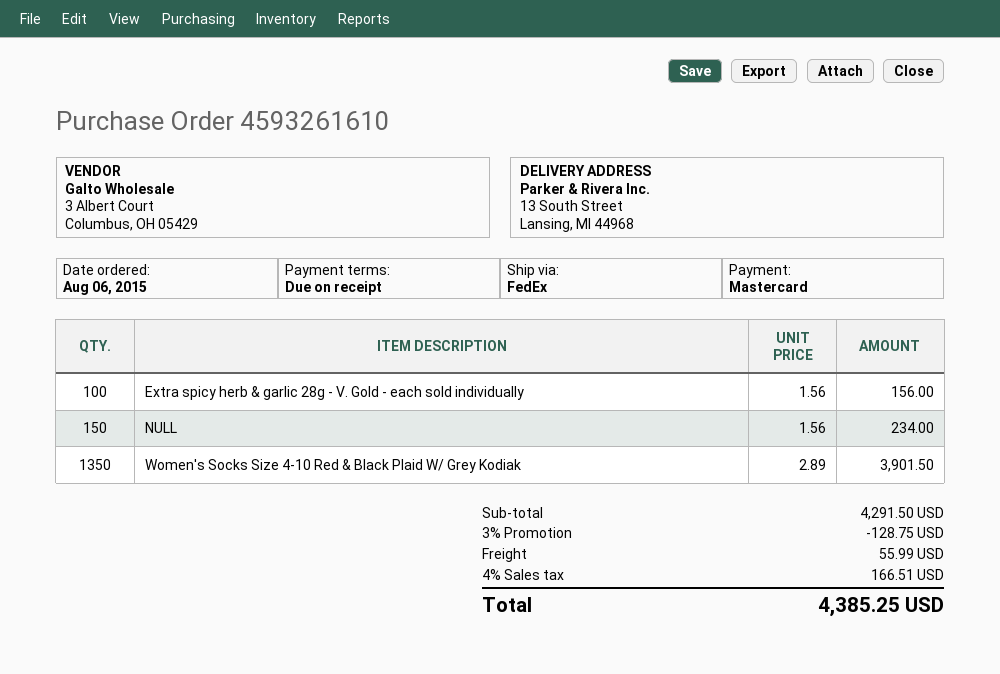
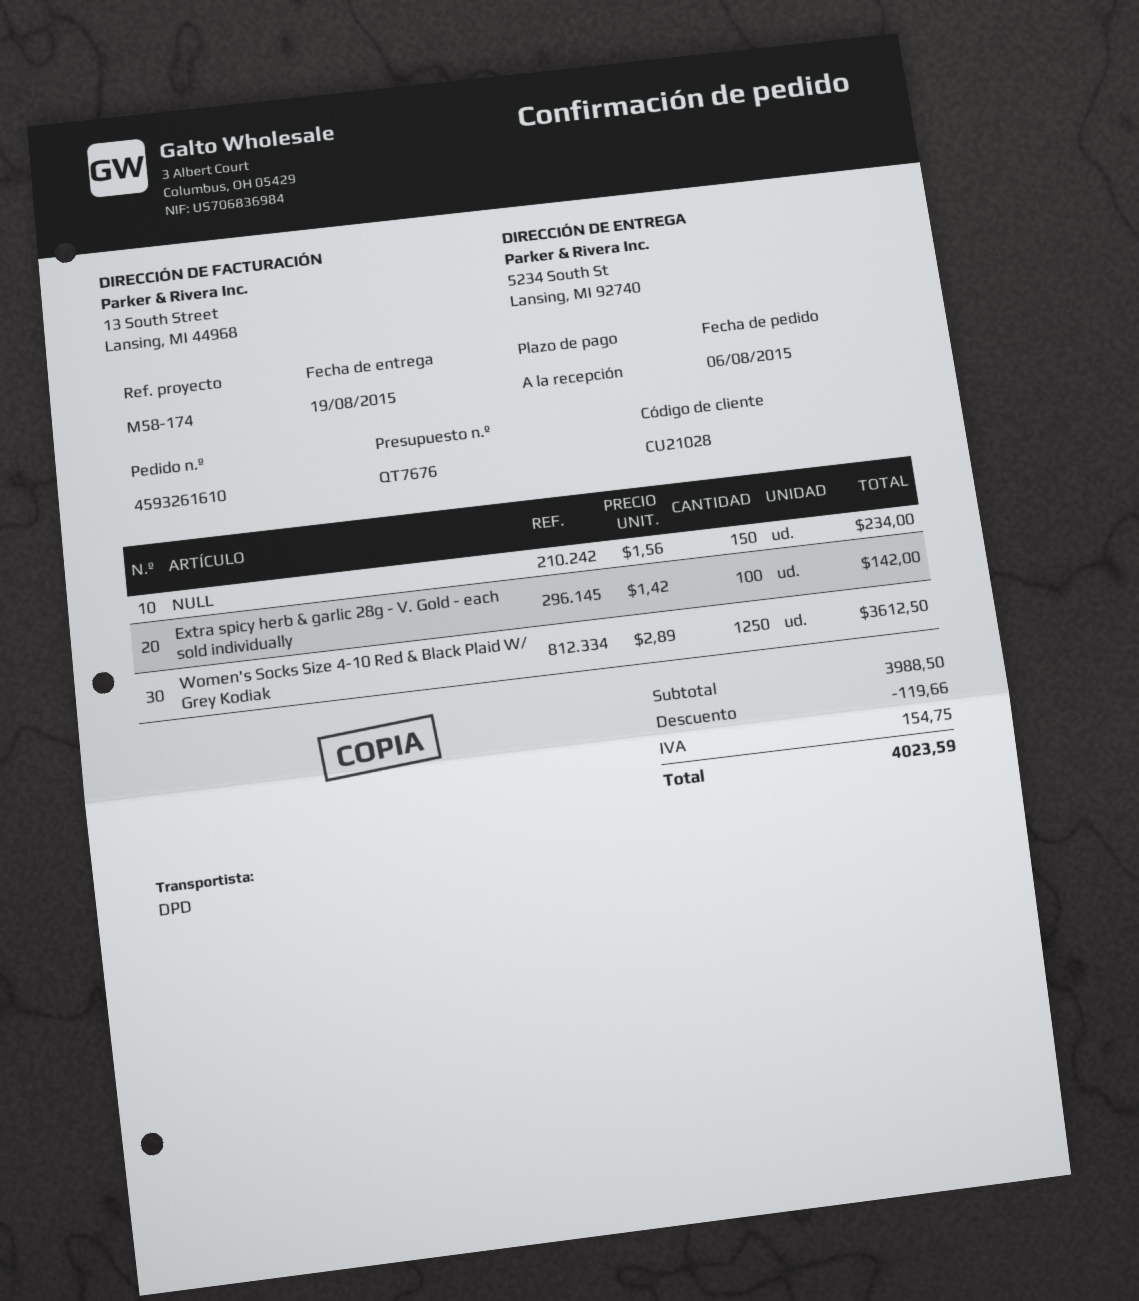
shipping method: FedEx -> DPD
ship to: 13 South Street, Lansing, MI 44968 -> 5234 South St, Lansing, MI 92740
Extra spicy herb & garlic 28g - V. Gold - each sold individually: 100 x 1.56 = 156.00 -> 100 x 1.42 = 142.00
Women's Socks Size 4-10 Red & Black Plaid W/ Grey Kodiak: 1350 x 2.89 = 3901.50 -> 1250 x 2.89 = 3612.50
subtotal: 4291.50 -> 3988.50
discount: 128.75 -> 119.66
shipping: 55.99 -> none
tax: 166.51 -> 154.75
total: 4385.25 -> 4023.59

